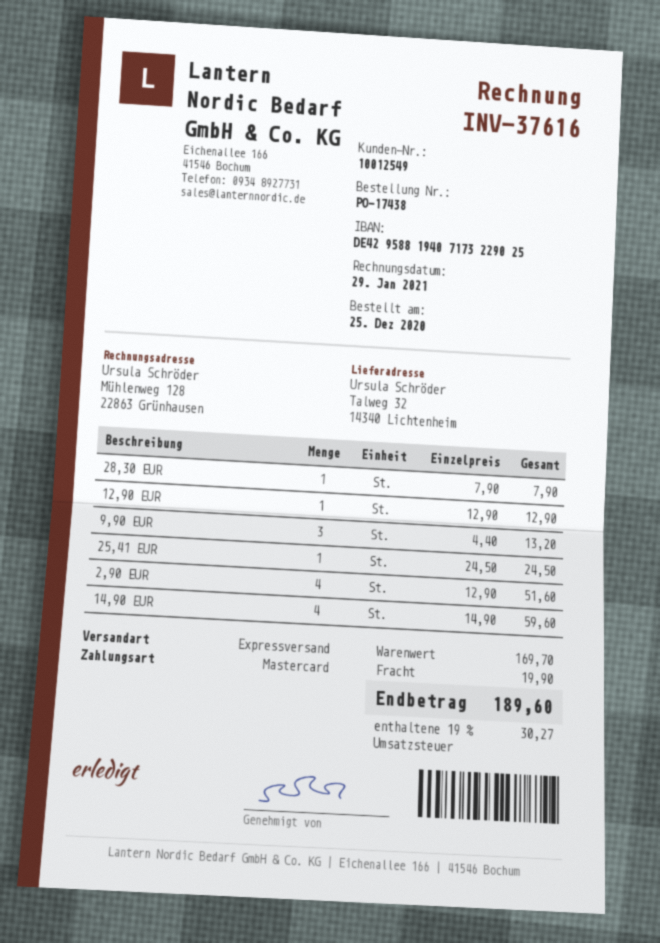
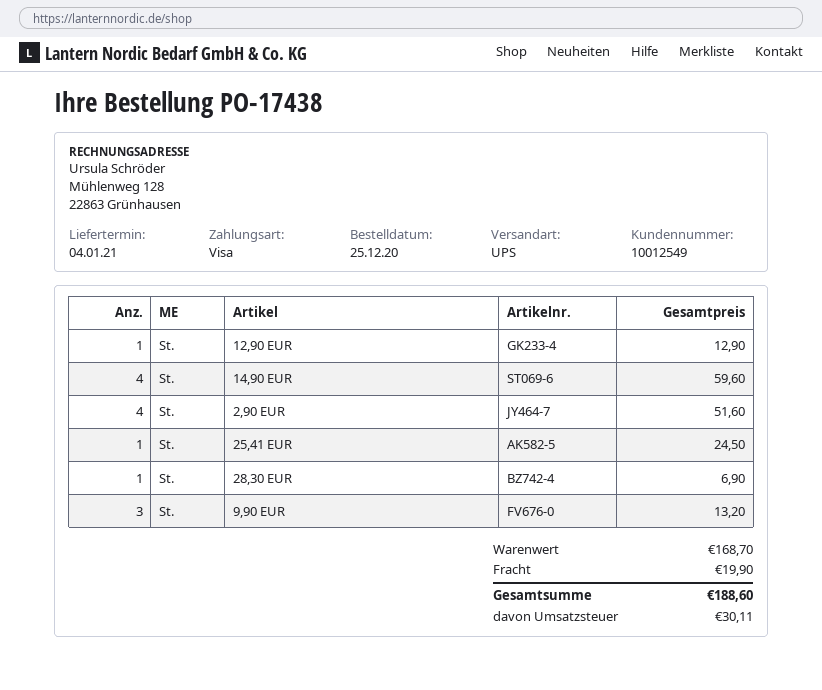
payment method: Mastercard -> Visa
shipping method: express -> UPS
28,30 EUR: 1 for 7.90 -> 1 for 6.90
subtotal: 169.70 -> 168.70
tax: 30.27 -> 30.11
total: 189.60 -> 188.60

